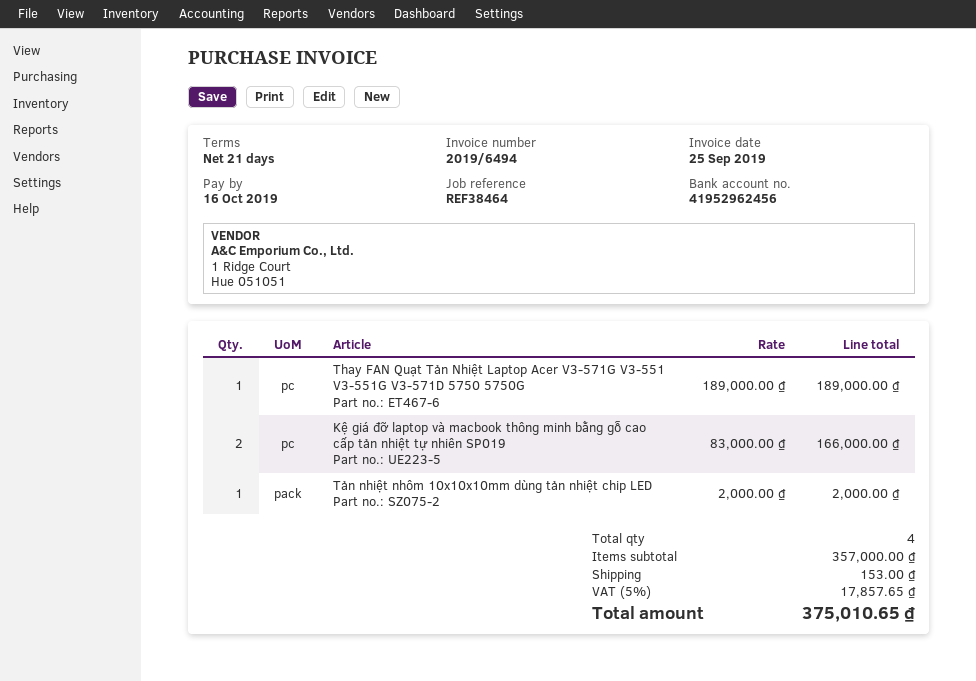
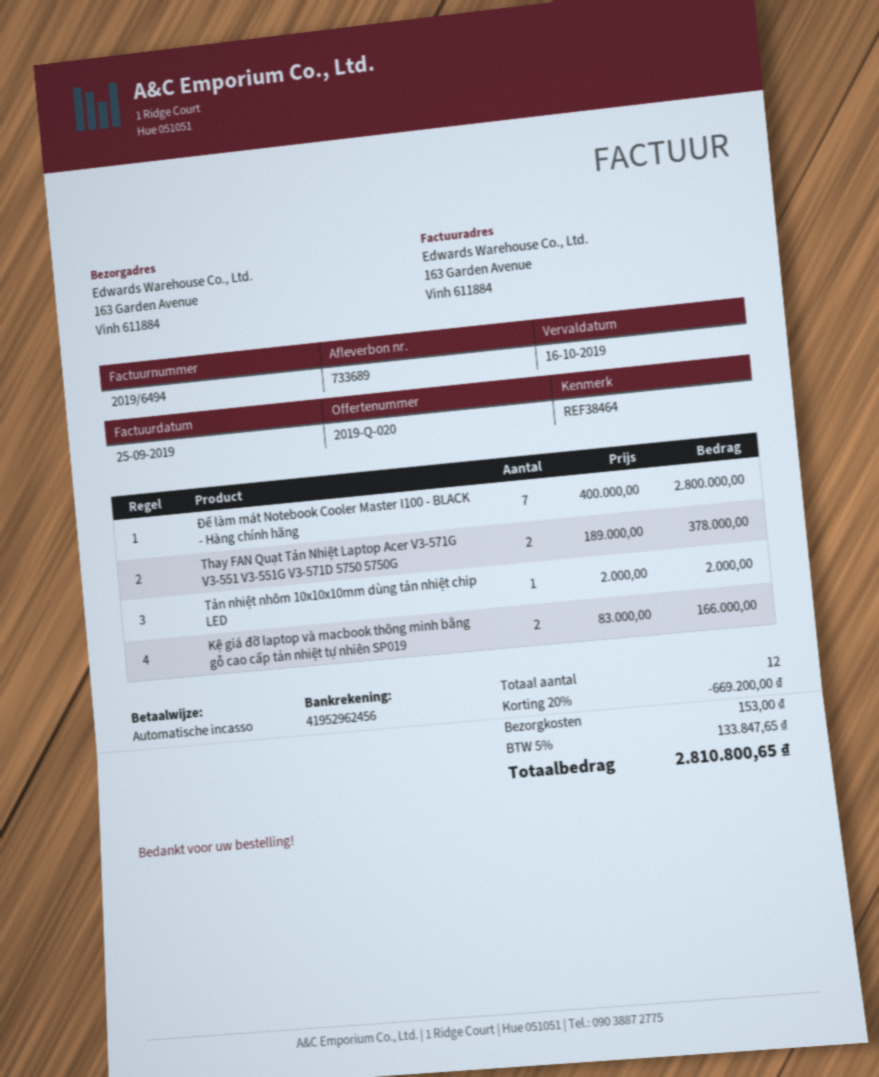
Thay FAN Quạt Tản Nhiệt Laptop Acer V3-571G V3-551 V3-551G V3-571D 5750 5750G: 1 x 189000.00 = 189000.00 -> 2 x 189000.00 = 378000.00
Đế làm mát Notebook Cooler Master I100 - BLACK - Hàng chính hãng: none -> 7 x 400000.00 = 2800000.00
total quantity: 4 -> 12
discount: none -> 20% = 669200.00
tax: 5% = 17857.65 -> 5% = 133847.65
total: 375010.65 -> 2810800.65

